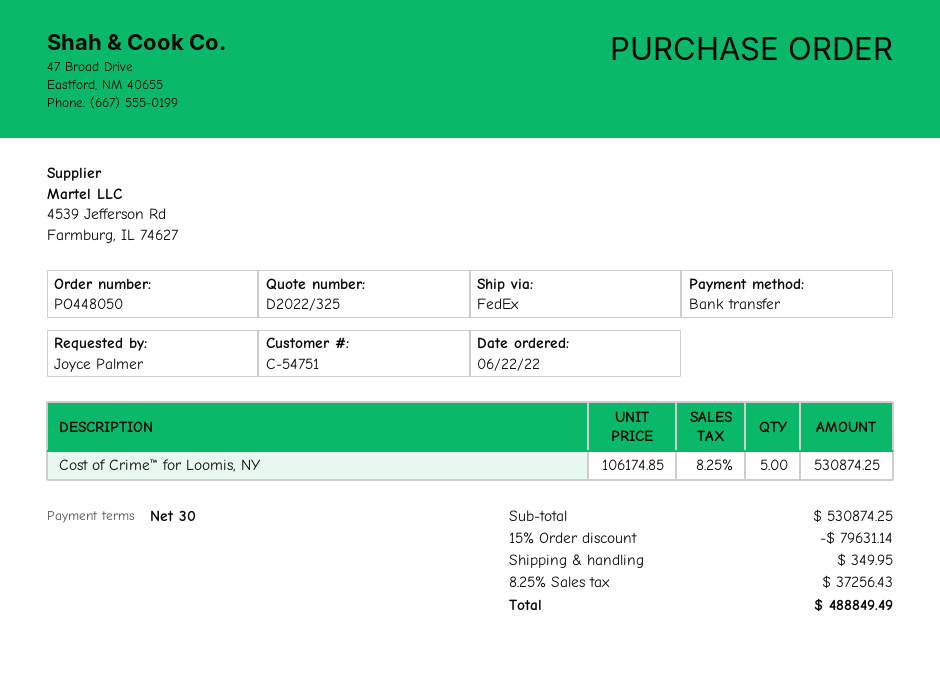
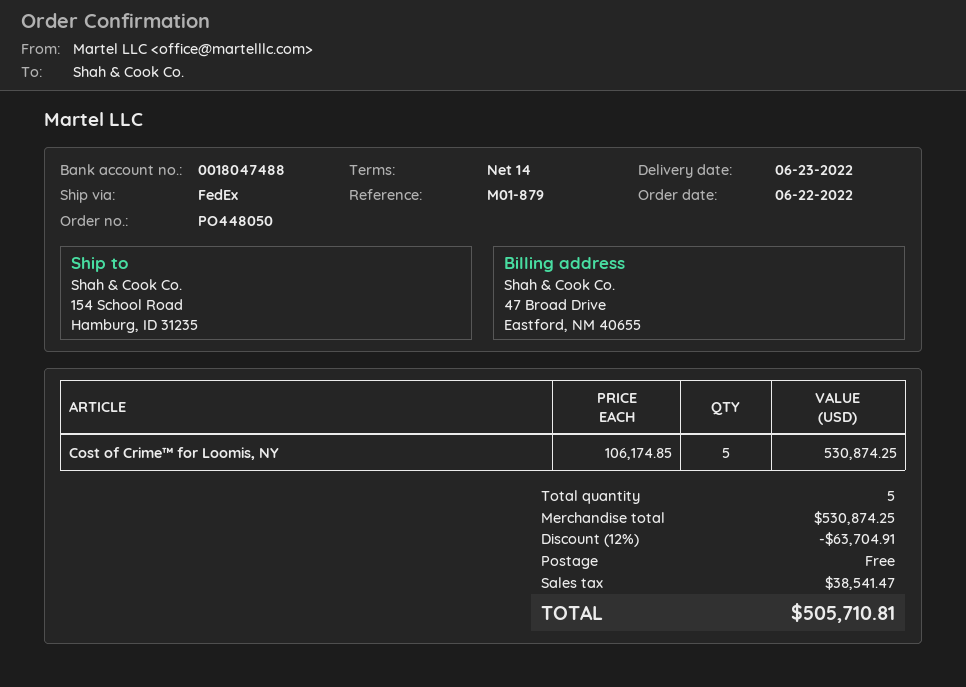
payment terms: 30 days -> 14 days
discount: 15% = 79631.14 -> 12% = 63704.91
shipping: 349.95 -> 0.00
tax: 37256.43 -> 38541.47
total: 488849.49 -> 505710.81

